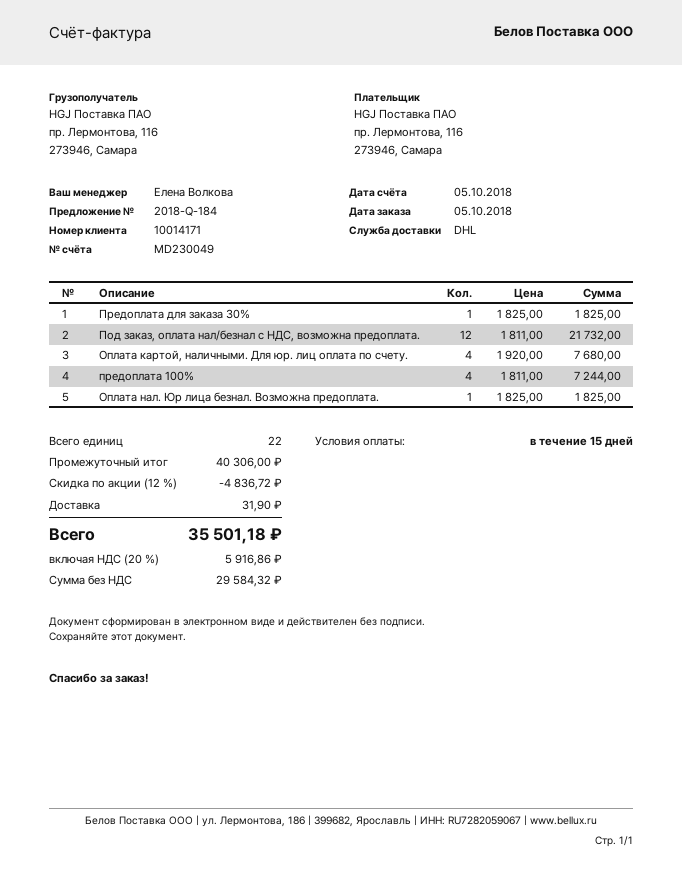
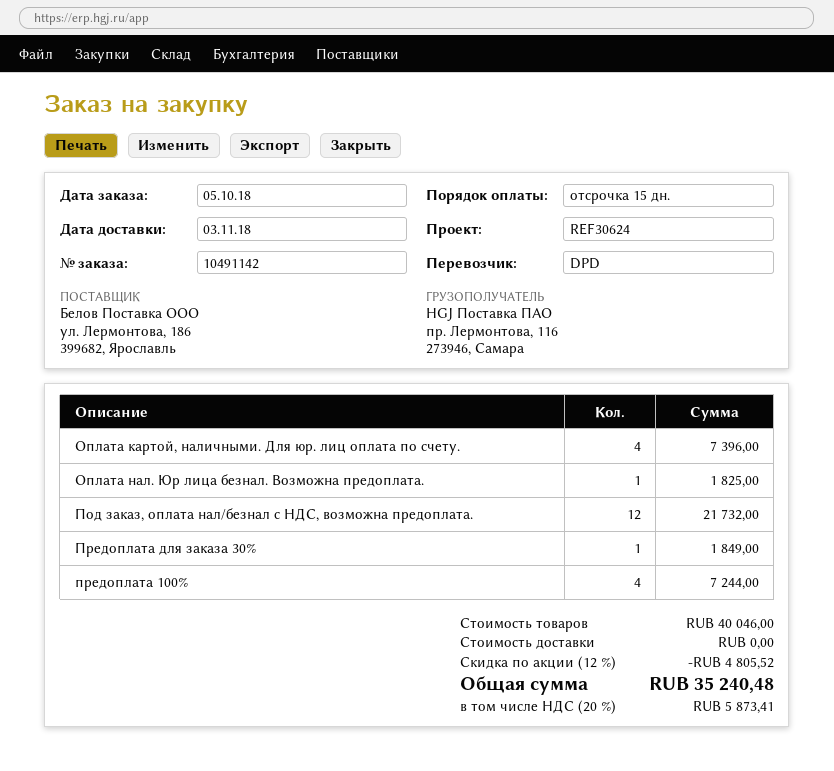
shipping method: DHL -> DPD
Предоплата для заказа 30%: 1 for 1825.00 -> 1 for 1849.00
Оплата картой, наличными. Для юр. лиц оплата по счету.: 4 for 7680.00 -> 4 for 7396.00
subtotal: 40306.00 -> 40046.00
discount: 12% = 4836.72 -> 12% = 4805.52
shipping: 31.90 -> 0.00
tax: 20% = 5916.86 -> 20% = 5873.41
total: 35501.18 -> 35240.48

